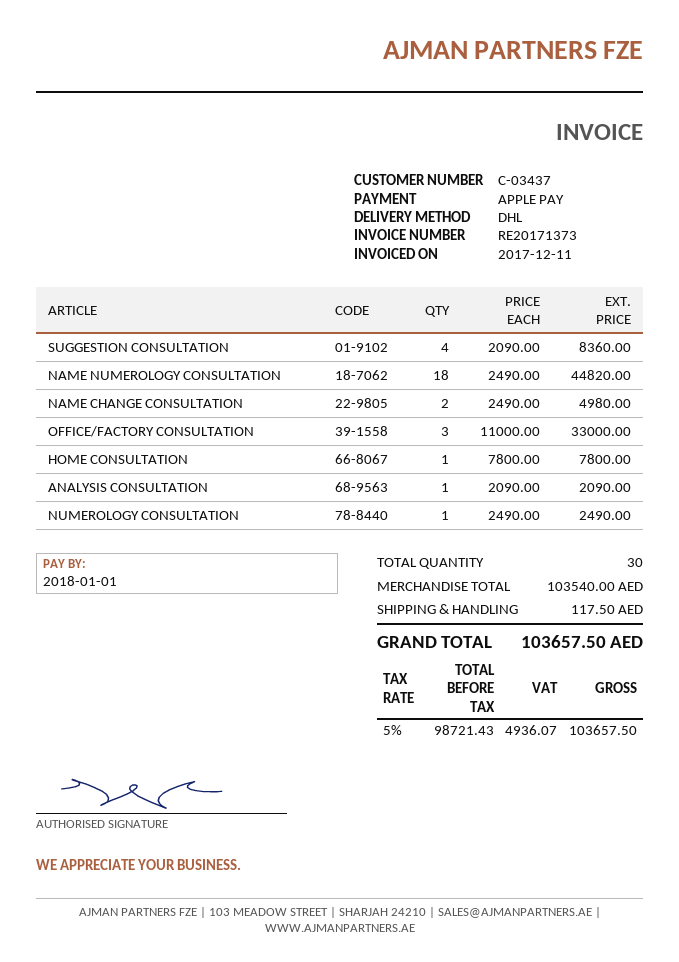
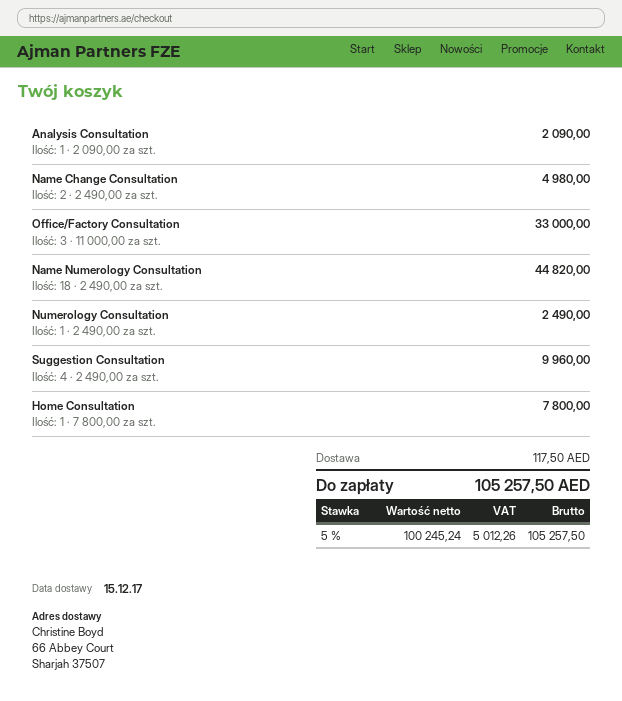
SUGGESTION CONSULTATION: 4 x 2090.00 = 8360.00 -> 4 x 2490.00 = 9960.00
net: 98721.43 -> 100245.24
tax: 5% = 4936.07 -> 5% = 5012.26
total: 103657.50 -> 105257.50

